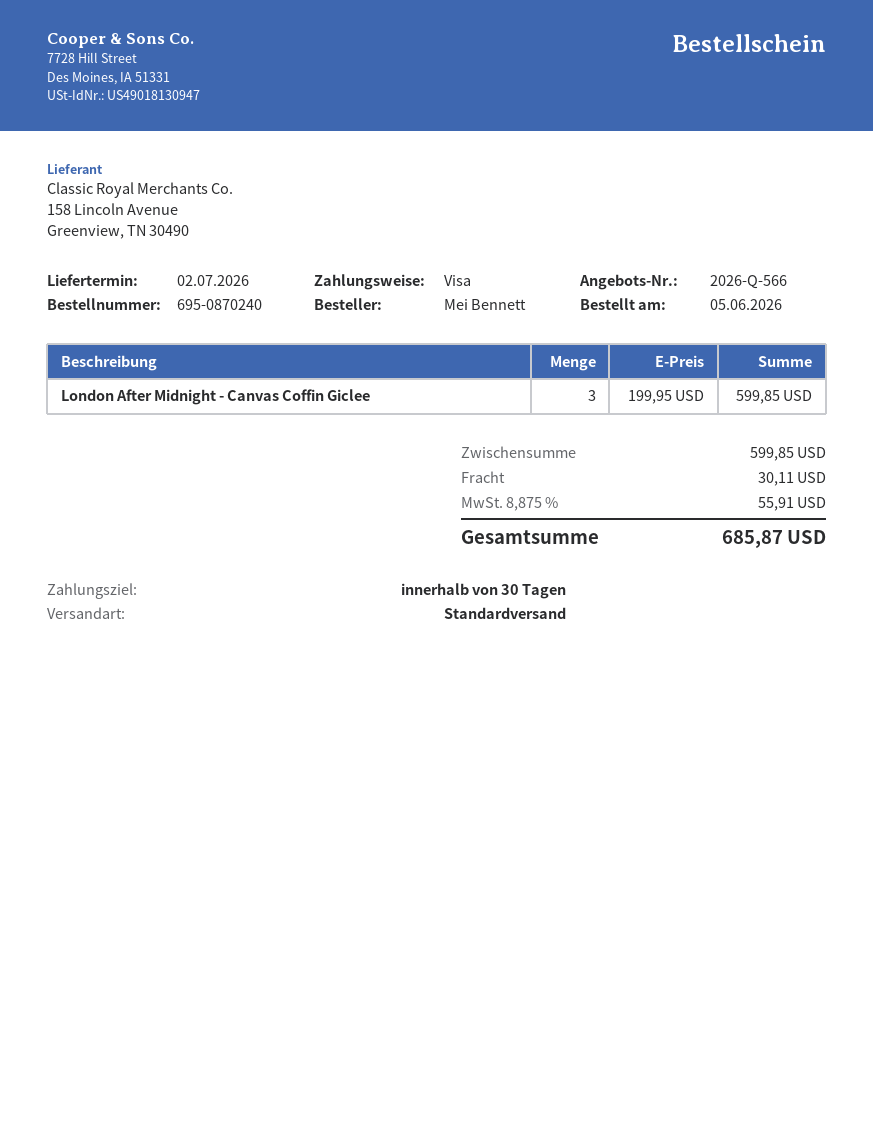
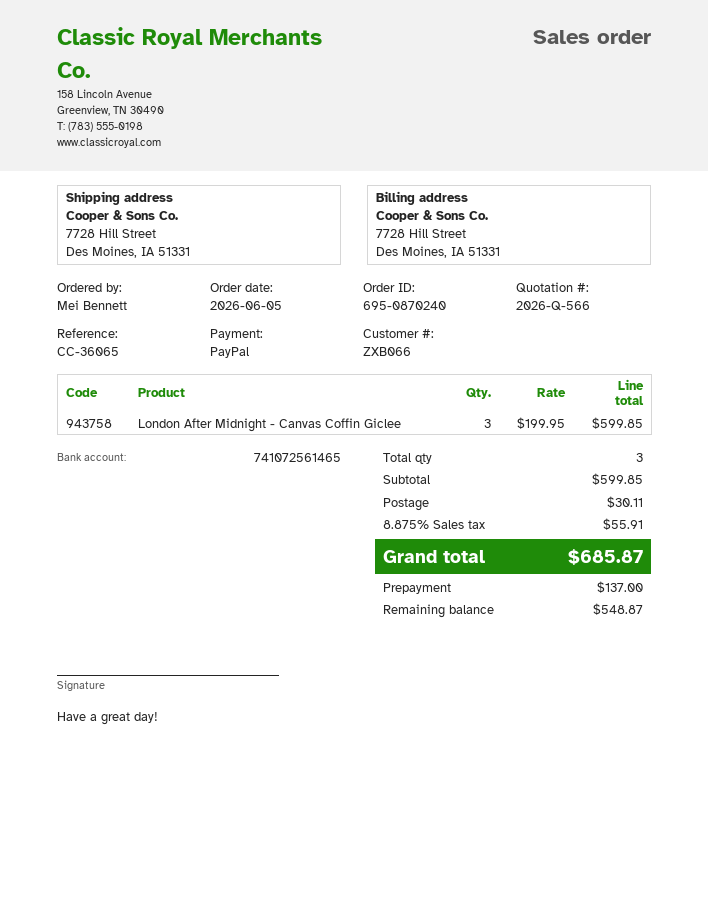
payment method: Visa -> PayPal

